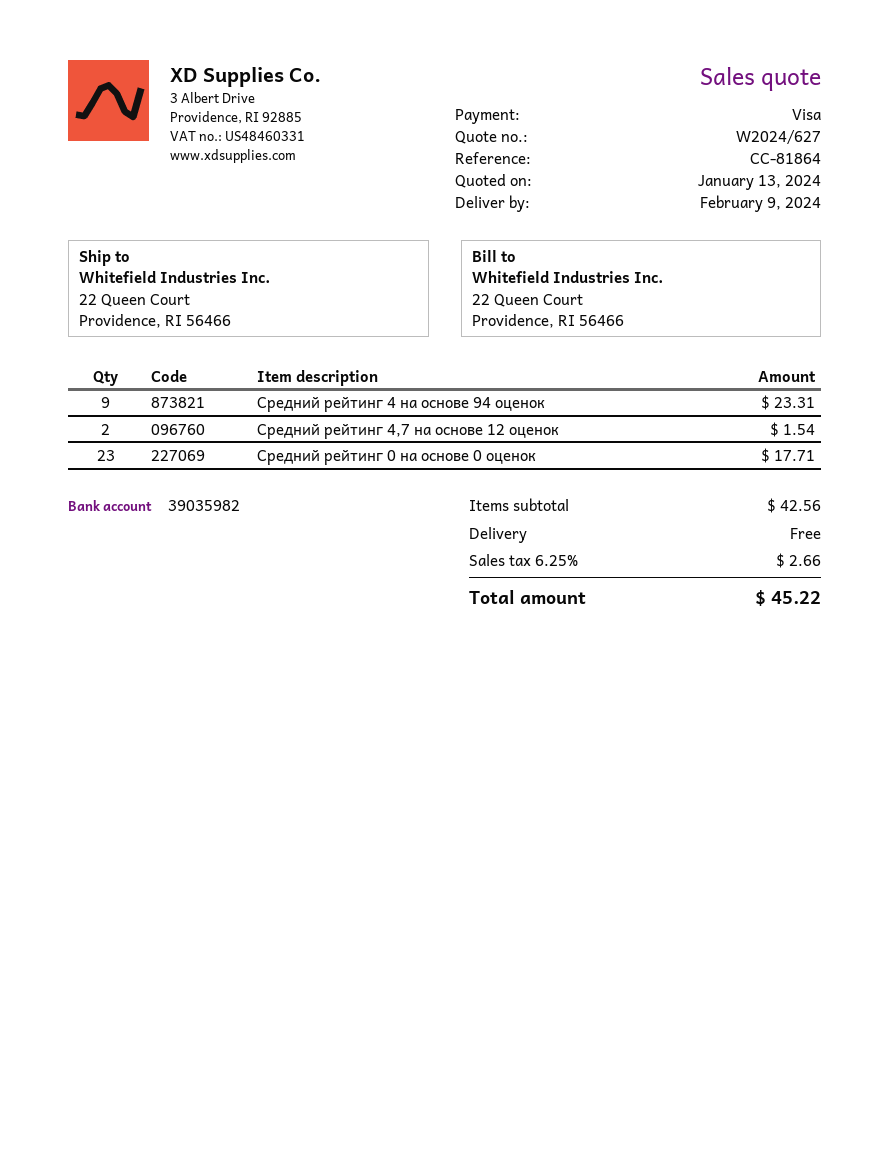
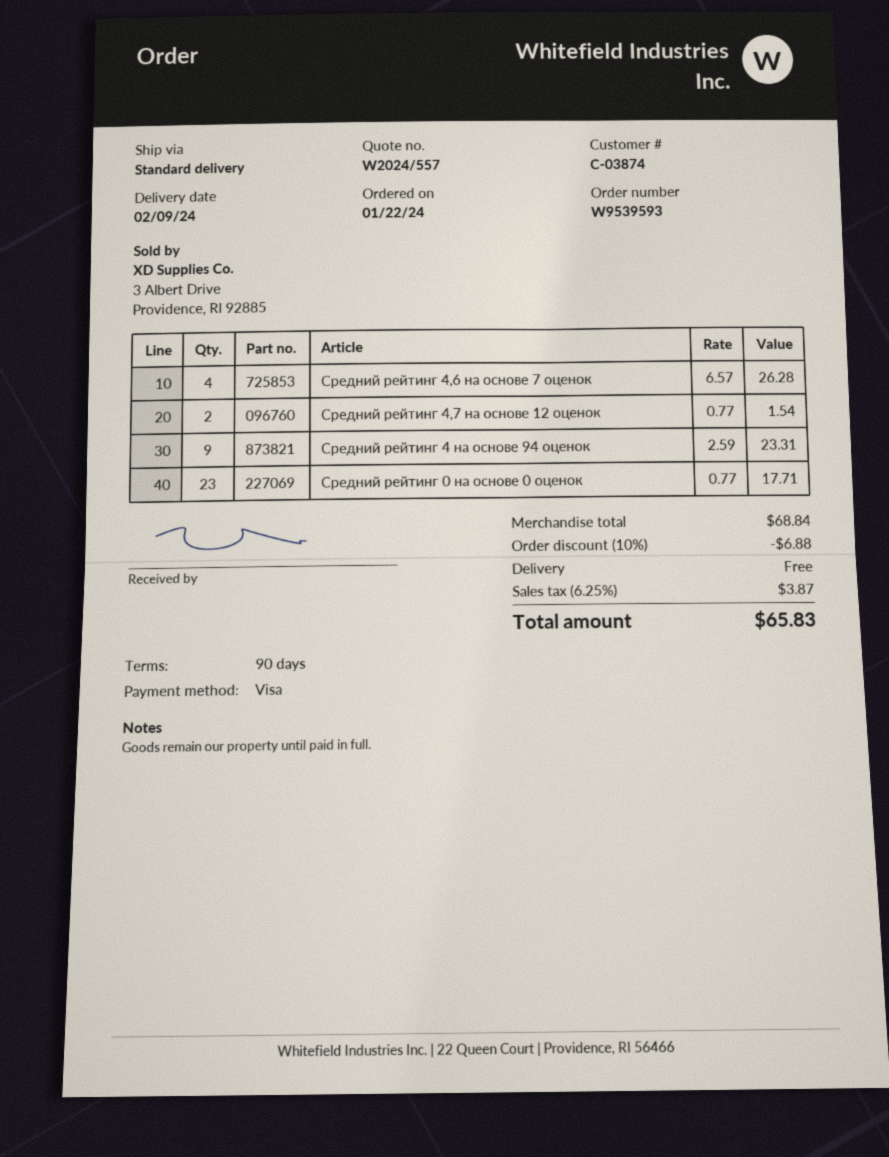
quote number: W2024/627 -> W2024/557
Средний рейтинг 4,6 на основе 7 оценок: none -> 4 for 26.28
subtotal: 42.56 -> 68.84
discount: none -> 10% = 6.88
tax: 6.25% = 2.66 -> 6.25% = 3.87
total: 45.22 -> 65.83

